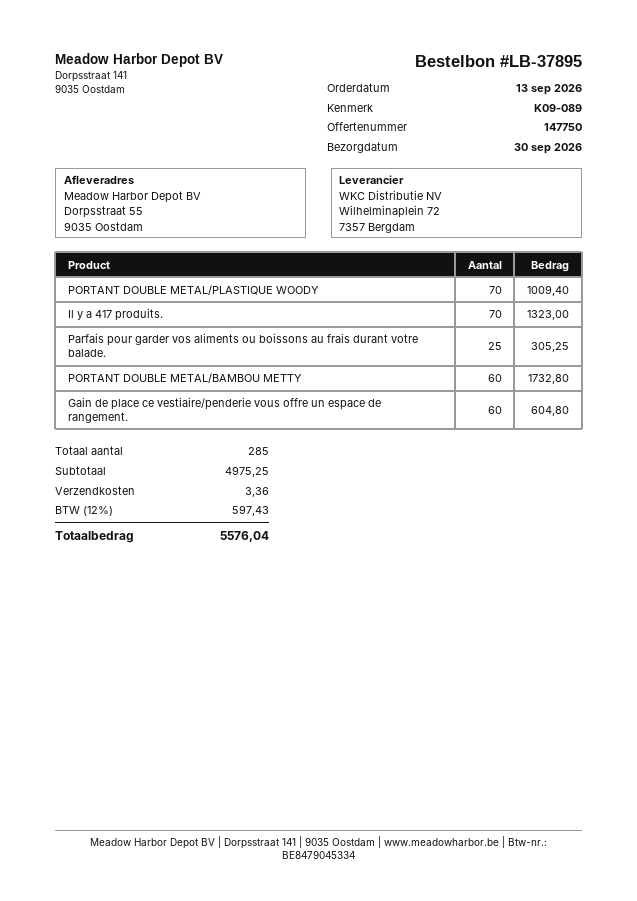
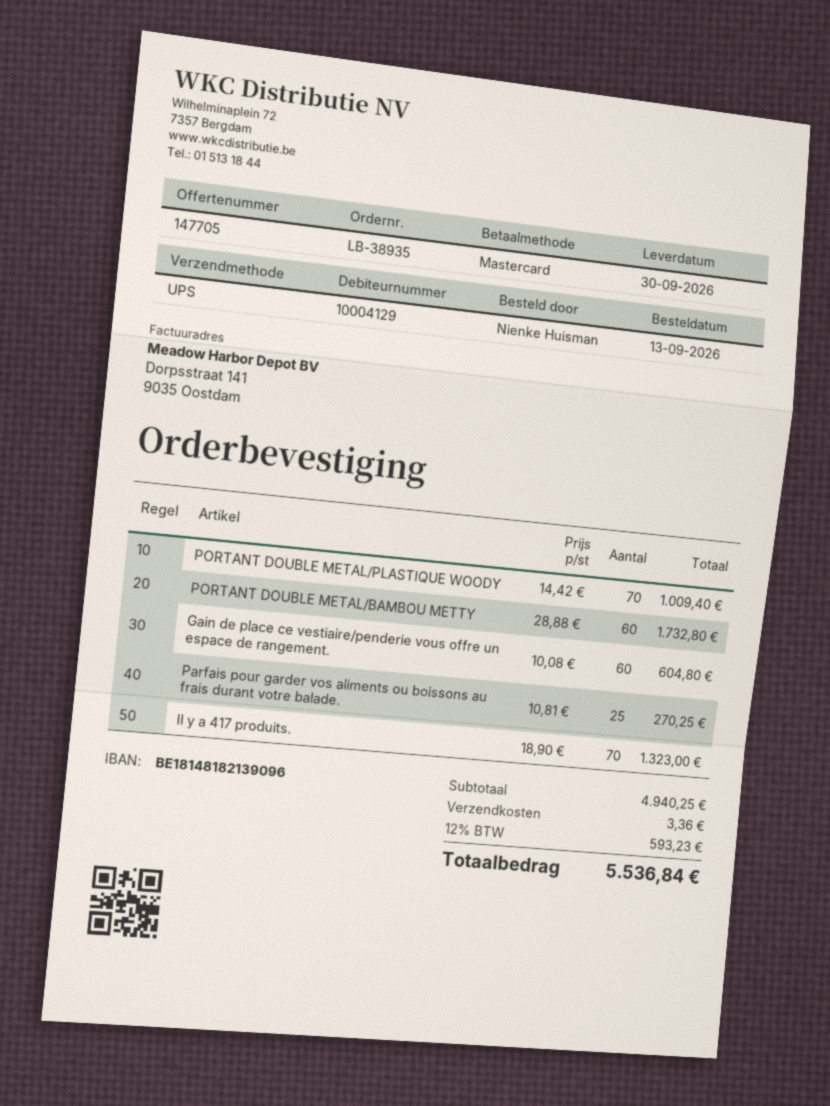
quote number: 147750 -> 147705
order number: LB-37895 -> LB-38935
Parfais pour garder vos aliments ou boissons au frais durant votre balade.: 25 for 305.25 -> 25 for 270.25
subtotal: 4975.25 -> 4940.25
tax: 12% = 597.43 -> 12% = 593.23
total: 5576.04 -> 5536.84

